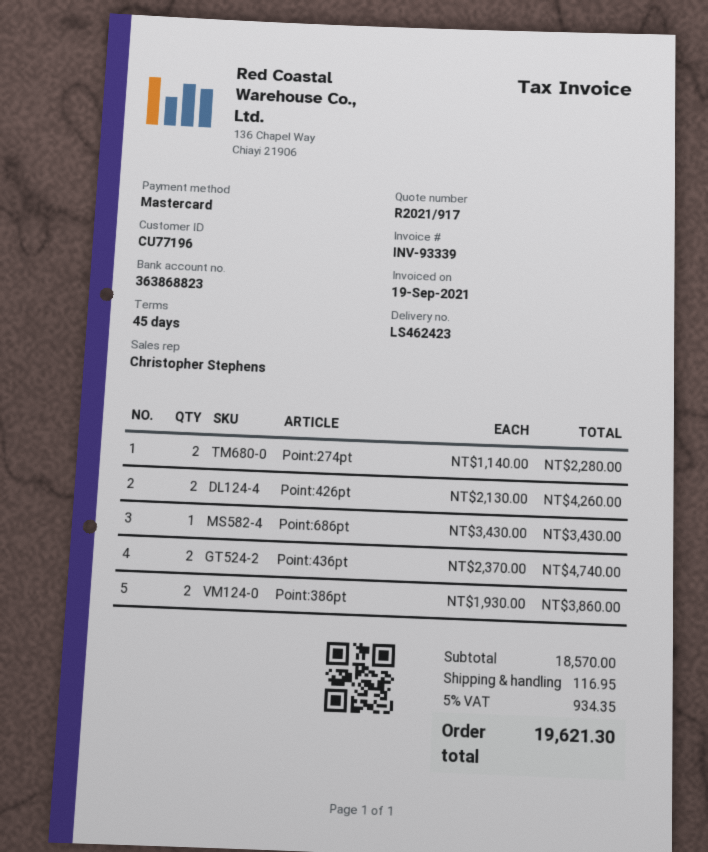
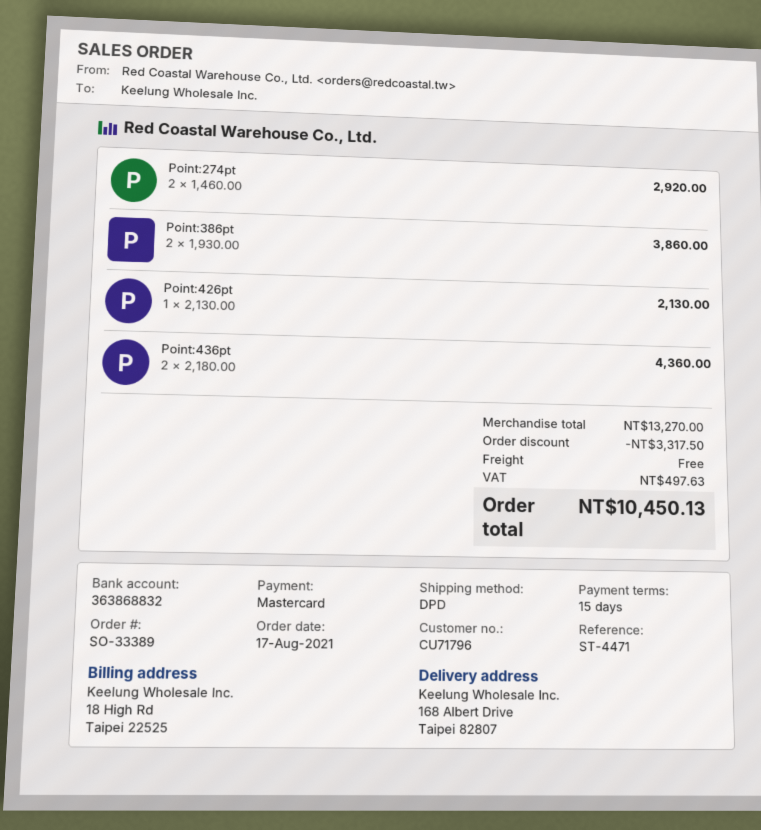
payment terms: 45 days -> 15 days
customer number: CU77196 -> CU71796
bank account: 363868823 -> 363868832
Point:274pt: 2 x 1140.00 = 2280.00 -> 2 x 1460.00 = 2920.00
Point:426pt: 2 x 2130.00 = 4260.00 -> 1 x 2130.00 = 2130.00
Point:686pt: 1 x 3430.00 = 3430.00 -> none
Point:436pt: 2 x 2370.00 = 4740.00 -> 2 x 2180.00 = 4360.00
subtotal: 18570.00 -> 13270.00
discount: none -> 3317.50
shipping: 116.95 -> 0.00
tax: 934.35 -> 497.63
total: 19621.30 -> 10450.13

